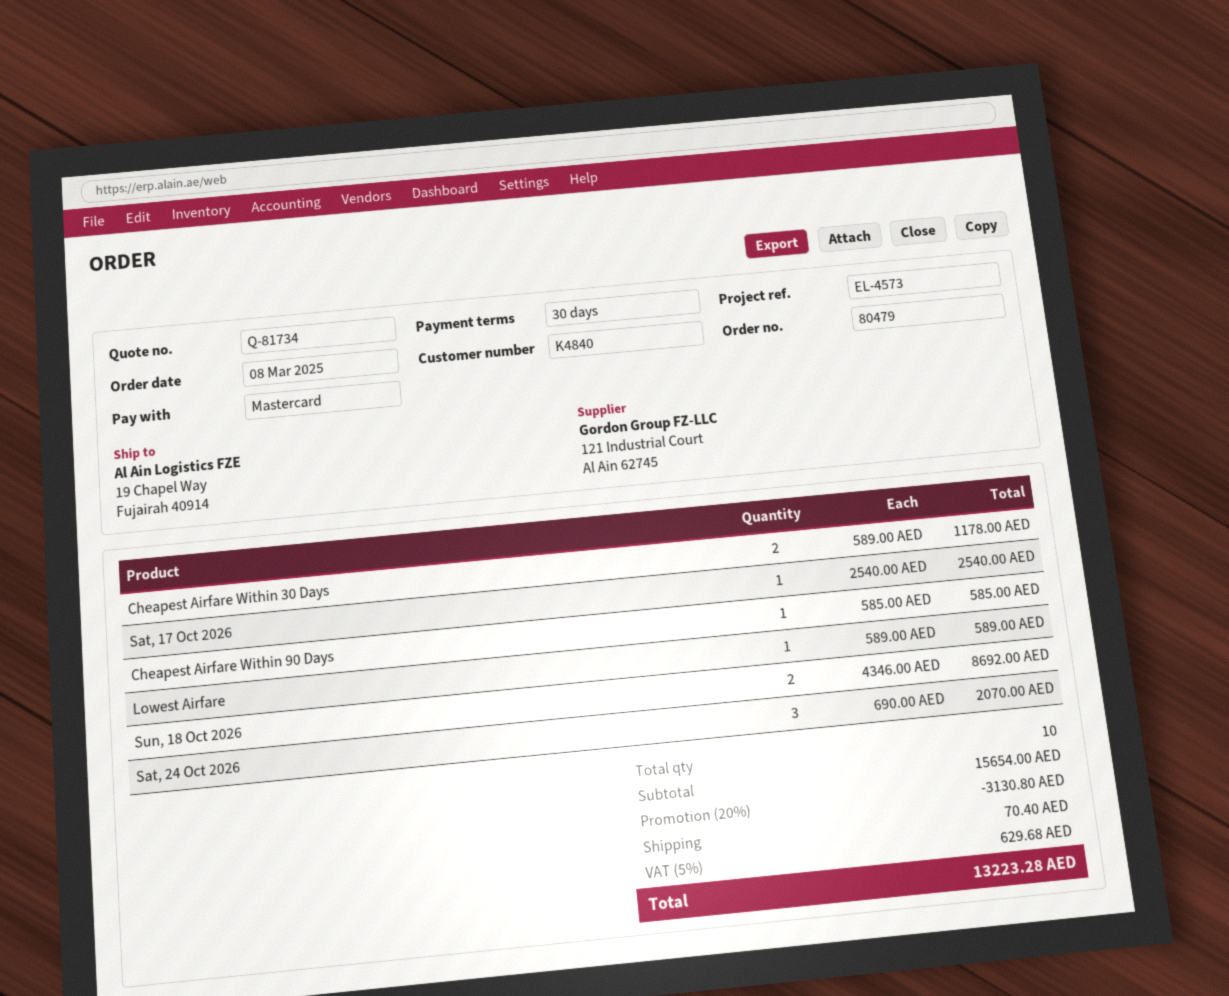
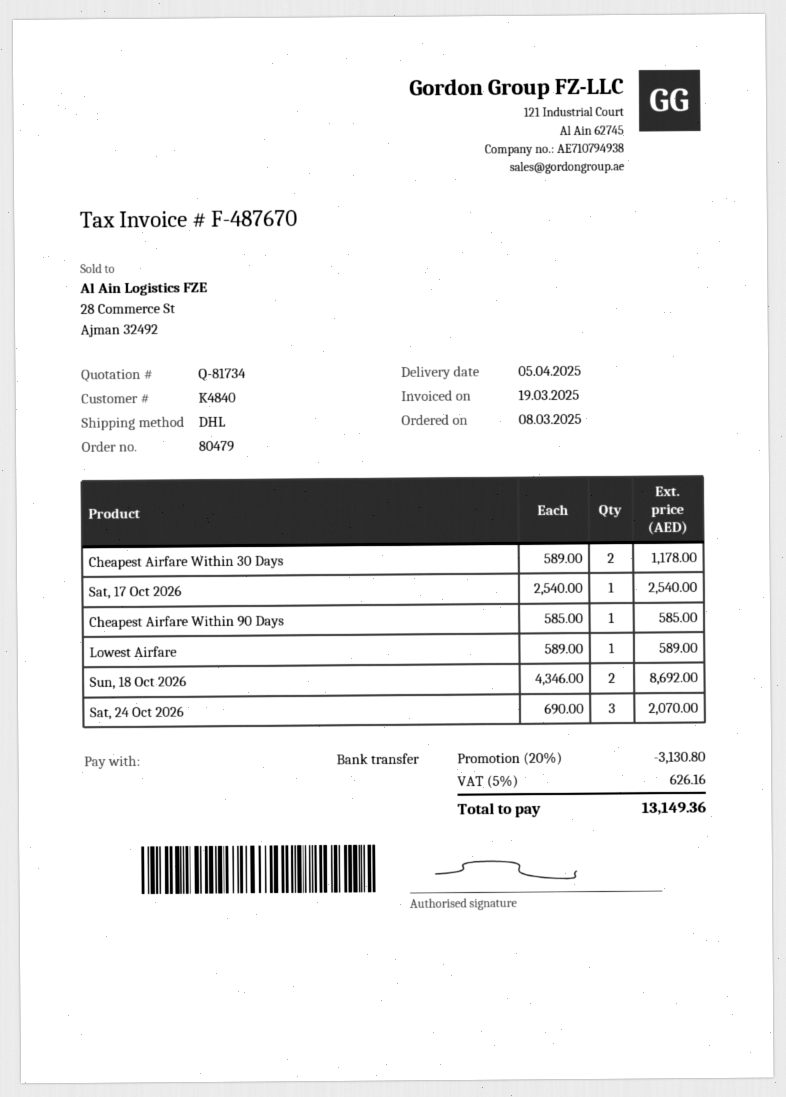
payment method: Mastercard -> bank transfer
shipping: 70.40 -> none
tax: 5% = 629.68 -> 5% = 626.16
total: 13223.28 -> 13149.36

